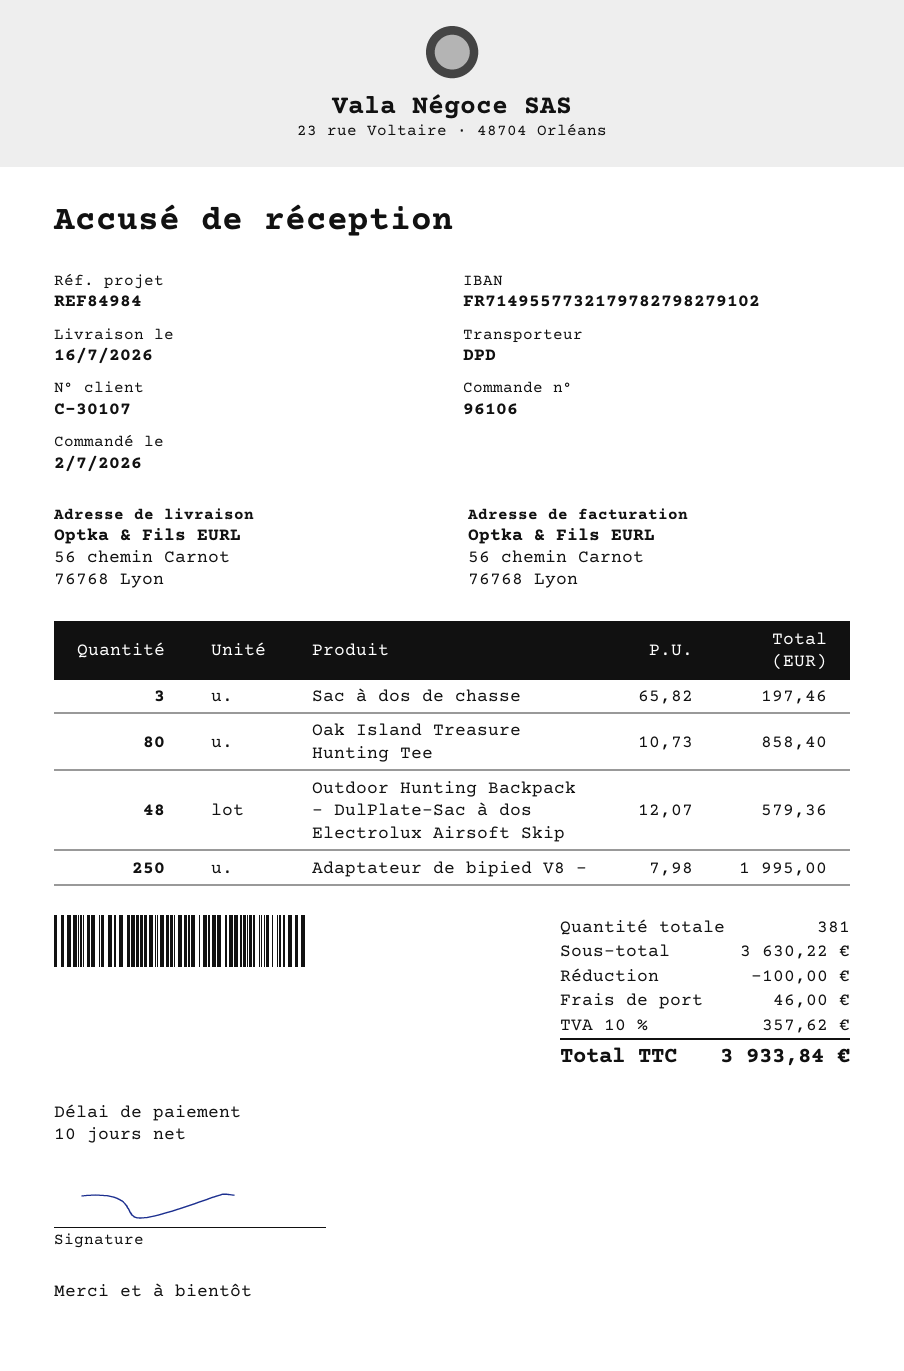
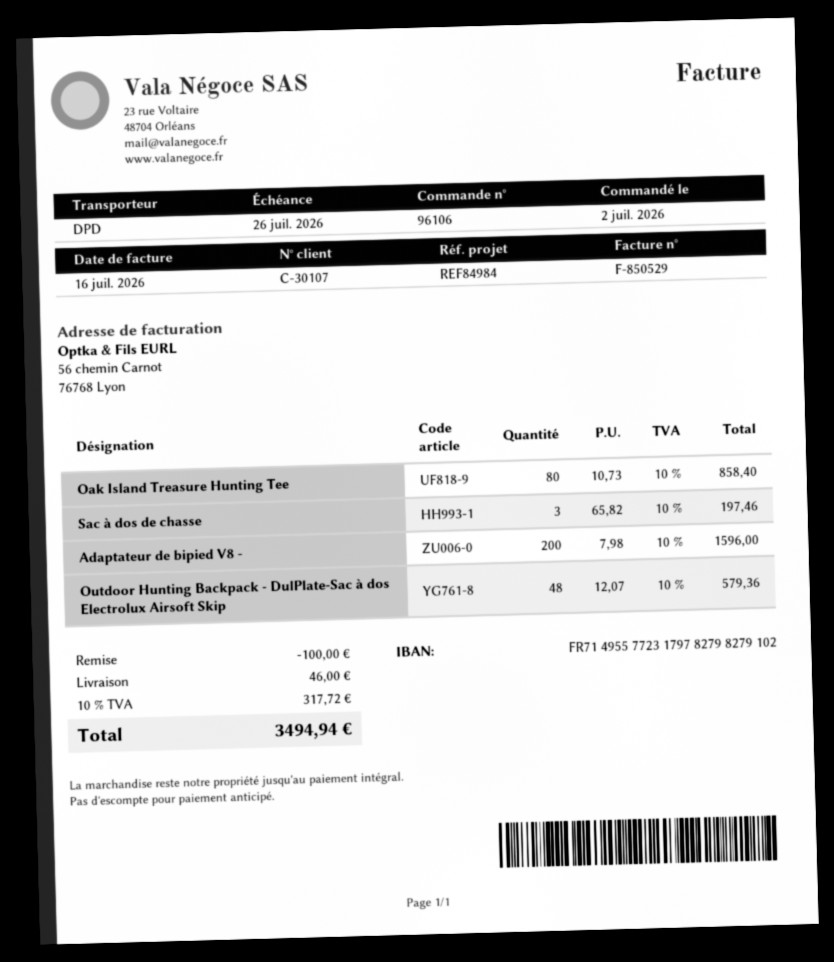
bank account: FR7149557732179782798279102 -> FR7149557723179782798279102
Adaptateur de bipied V8 -: 250 x 7.98 = 1995.00 -> 200 x 7.98 = 1596.00
tax: 10% = 357.62 -> 10% = 317.72
total: 3933.84 -> 3494.94

